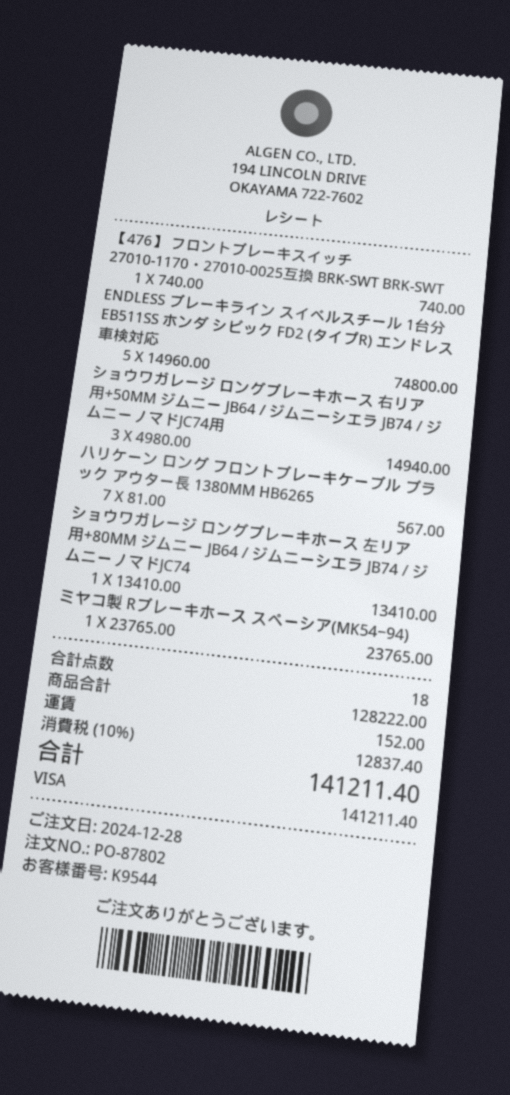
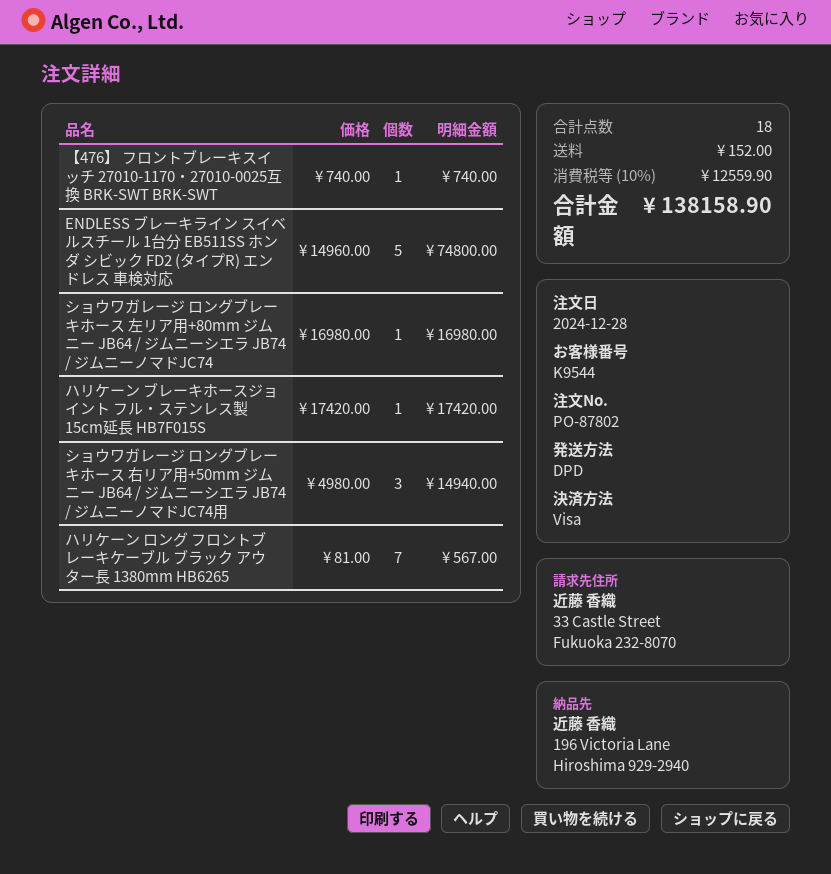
ショウワガレージ ロングブレーキホース 左リア用+80MM ジムニー JB64 / ジムニーシエラ JB74 / ジムニーノマドJC74: 1 x 13410.00 = 13410.00 -> 1 x 16980.00 = 16980.00
ミヤコ製 Rブレーキホース スペーシア(MK54−94): 1 x 23765.00 = 23765.00 -> none
ハリケーン ブレーキホースジョイント フル・ステンレス製 15cm延長 HB7F015S: none -> 1 x 17420.00 = 17420.00
tax: 10% = 12837.40 -> 10% = 12559.90
total: 141211.40 -> 138158.90

